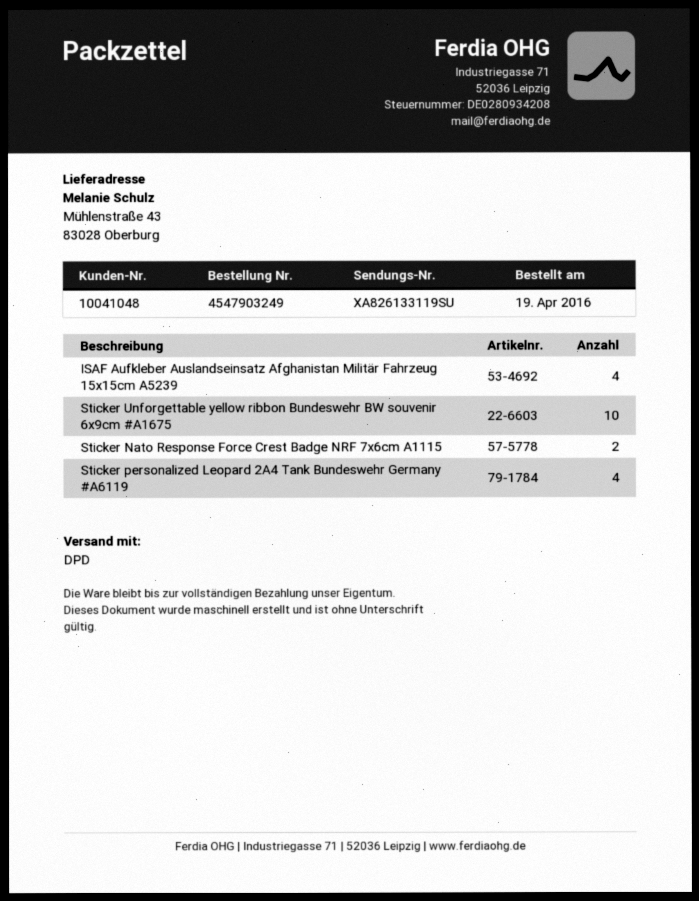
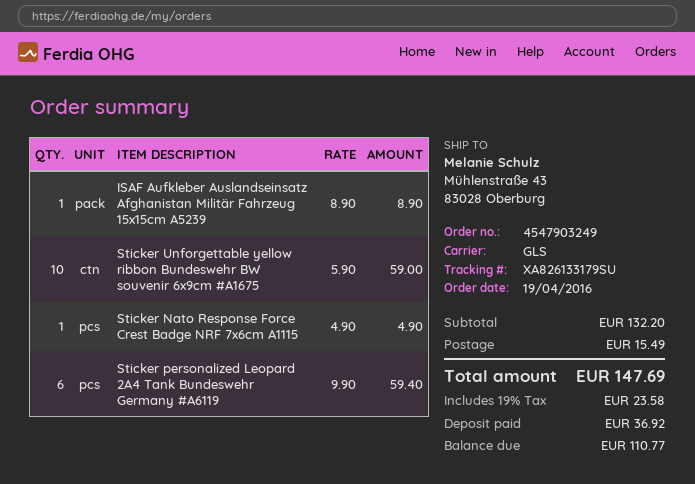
shipping method: DPD -> GLS
tracking number: XA826133119SU -> XA826133179SU
ISAF Aufkleber Auslandseinsatz Afghanistan Militär Fahrzeug 15x15cm A5239: 4 -> 1
Sticker Nato Response Force Crest Badge NRF 7x6cm A1115: 2 -> 1
Sticker personalized Leopard 2A4 Tank Bundeswehr Germany #A6119: 4 -> 6

